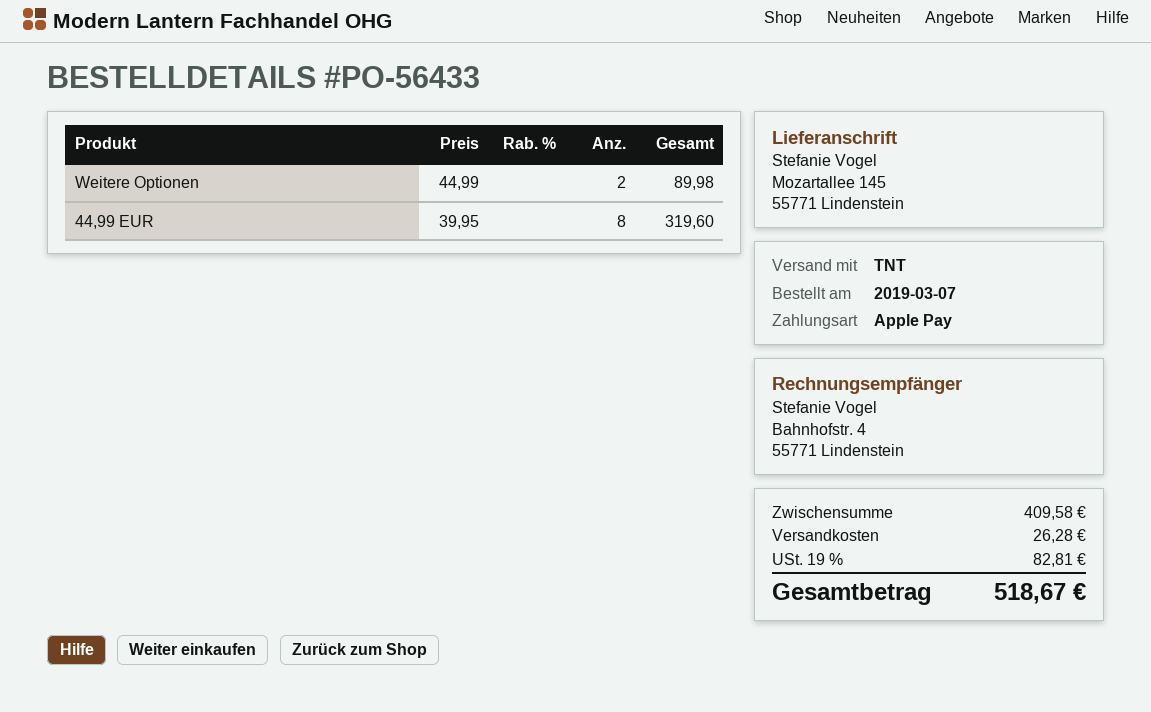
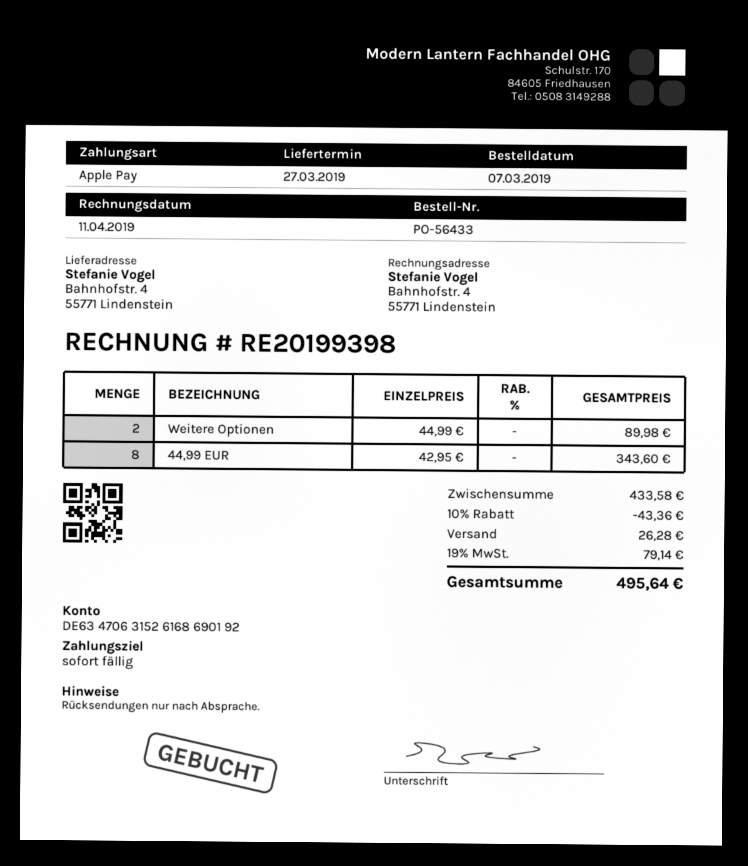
ship to: Mozartallee 145, 55771 Lindenstein -> Bahnhofstr. 4, 55771 Lindenstein
44,99 EUR: 8 x 39.95 = 319.60 -> 8 x 42.95 = 343.60
subtotal: 409.58 -> 433.58
discount: none -> 10% = 43.36
tax: 19% = 82.81 -> 19% = 79.14
total: 518.67 -> 495.64

